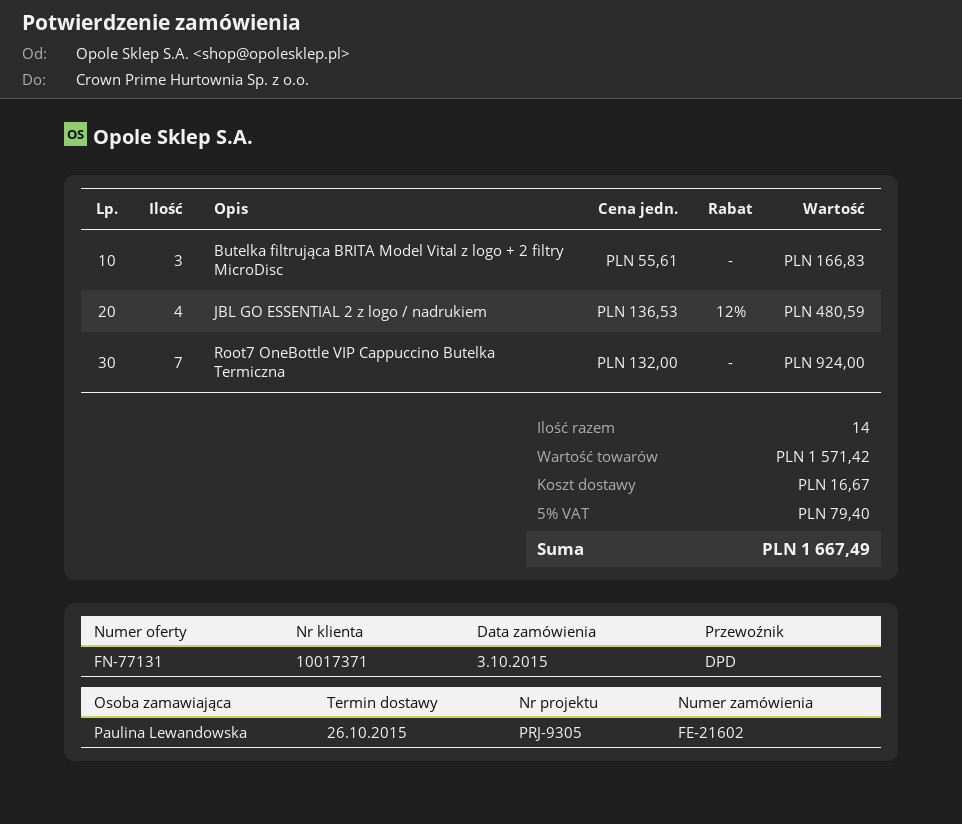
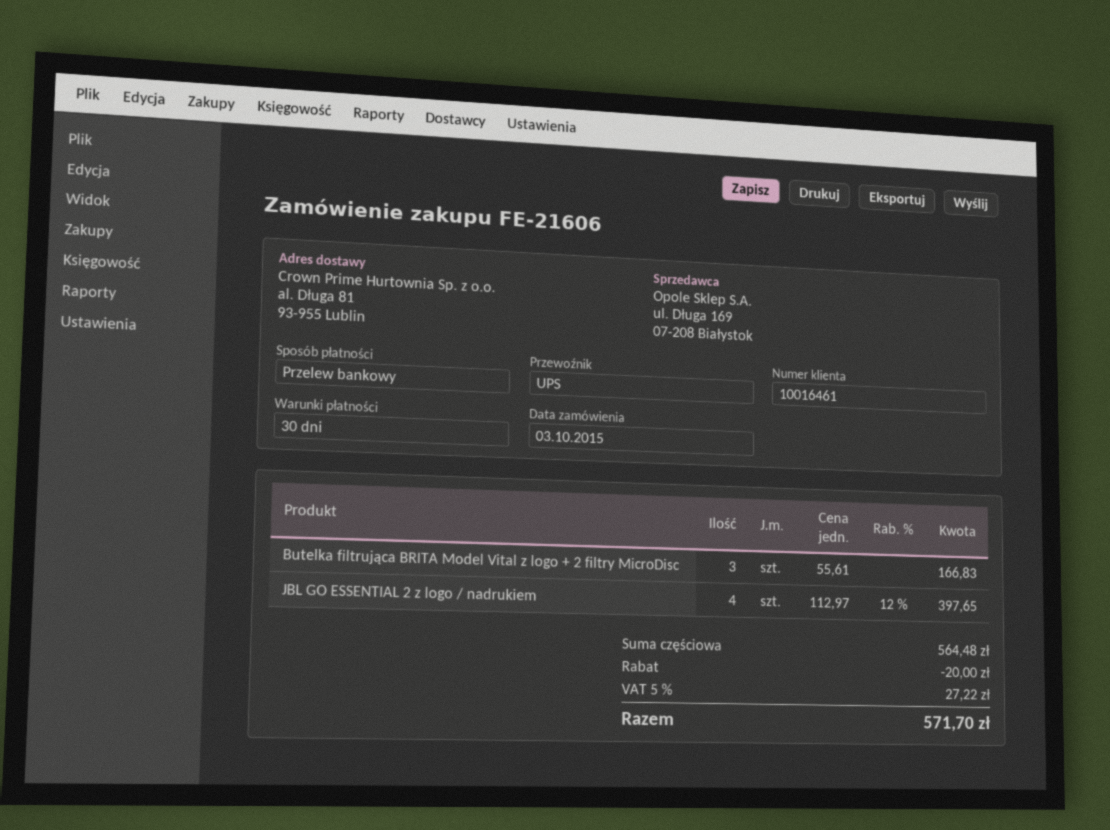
order number: FE-21602 -> FE-21606
customer number: 10017371 -> 10016461
shipping method: DPD -> UPS
JBL GO ESSENTIAL 2 z logo / nadrukiem: 4 x 136.53 - 12% = 480.59 -> 4 x 112.97 - 12% = 397.65
Root7 OneBottle VIP Cappuccino Butelka Termiczna: 7 x 132.00 = 924.00 -> none
subtotal: 1571.42 -> 564.48
discount: none -> 20.00
shipping: 16.67 -> none
tax: 5% = 79.40 -> 5% = 27.22
total: 1667.49 -> 571.70

